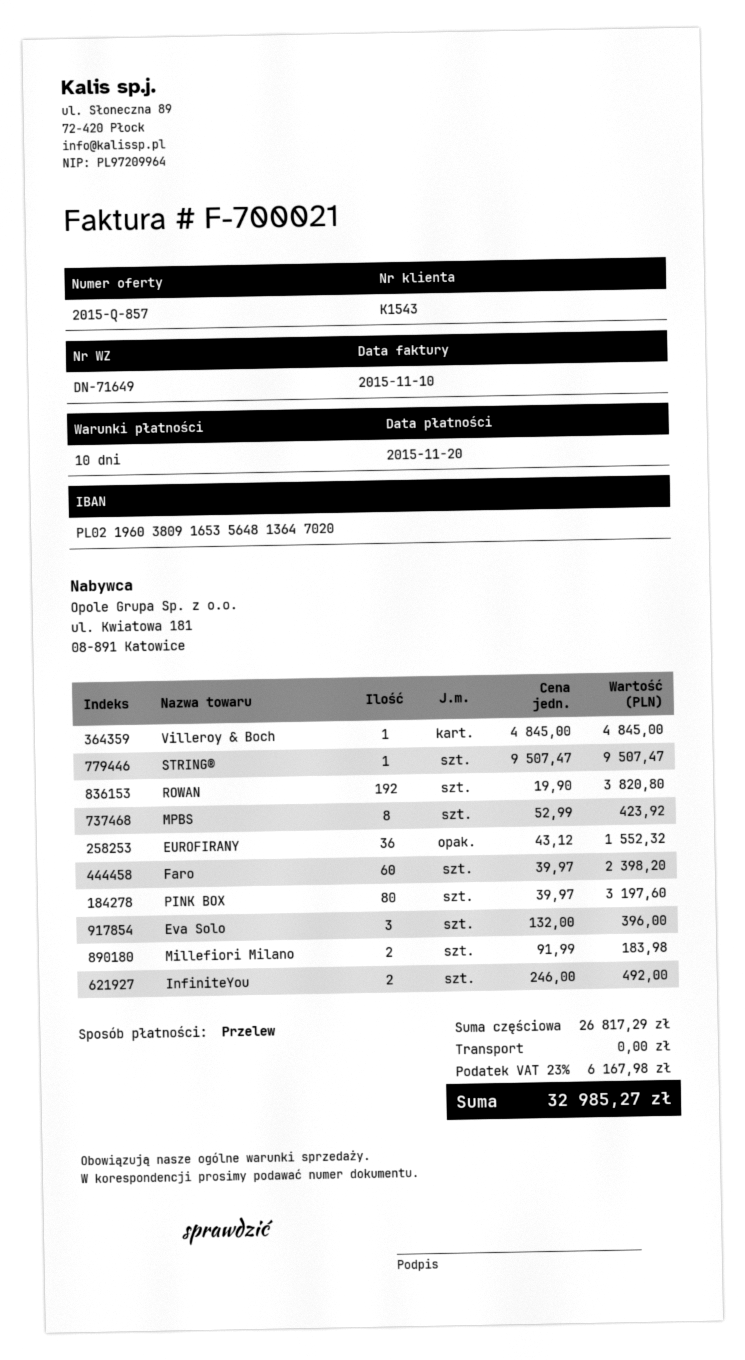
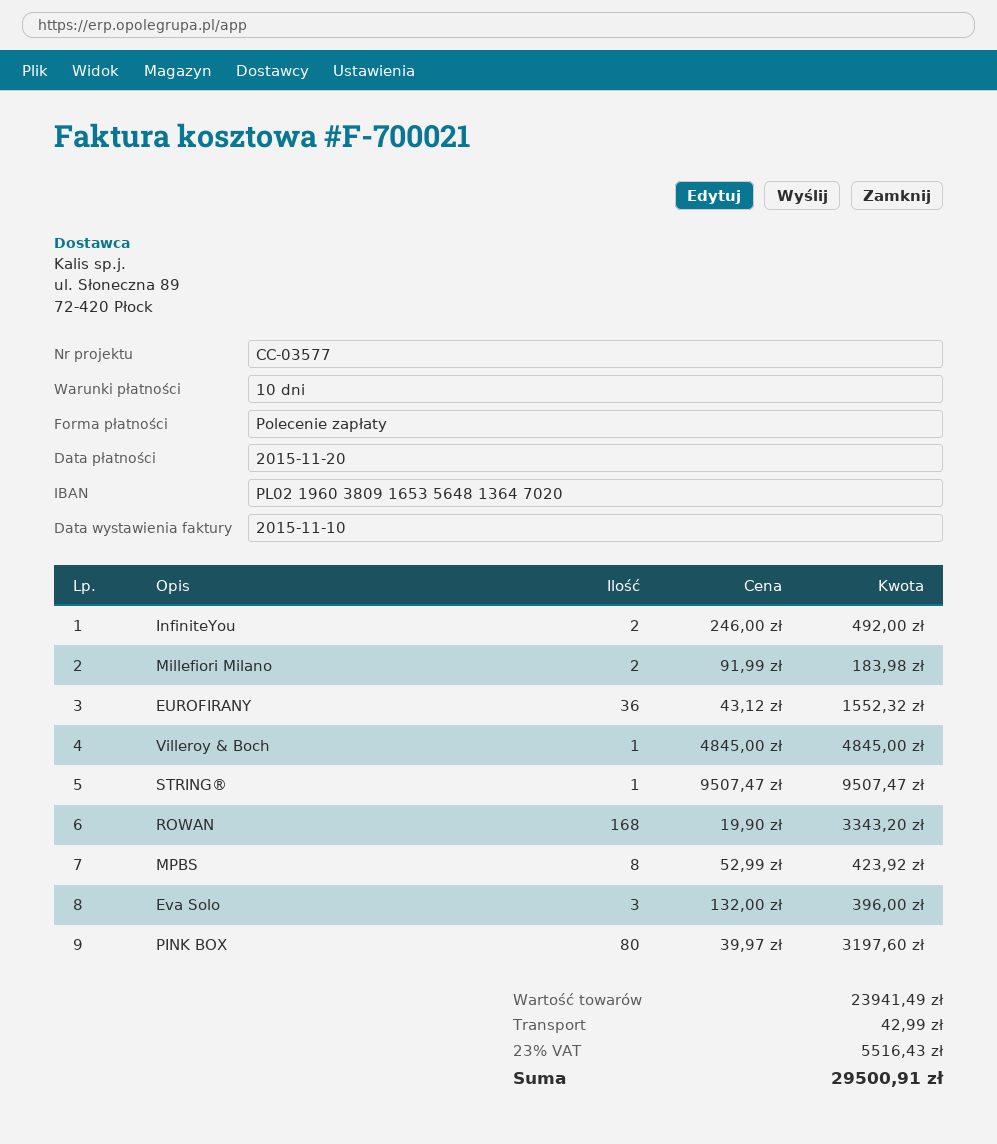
payment method: bank transfer -> direct debit
ROWAN: 192 x 19.90 = 3820.80 -> 168 x 19.90 = 3343.20
Faro: 60 x 39.97 = 2398.20 -> none
subtotal: 26817.29 -> 23941.49
shipping: 0.00 -> 42.99
tax: 23% = 6167.98 -> 23% = 5516.43
total: 32985.27 -> 29500.91

